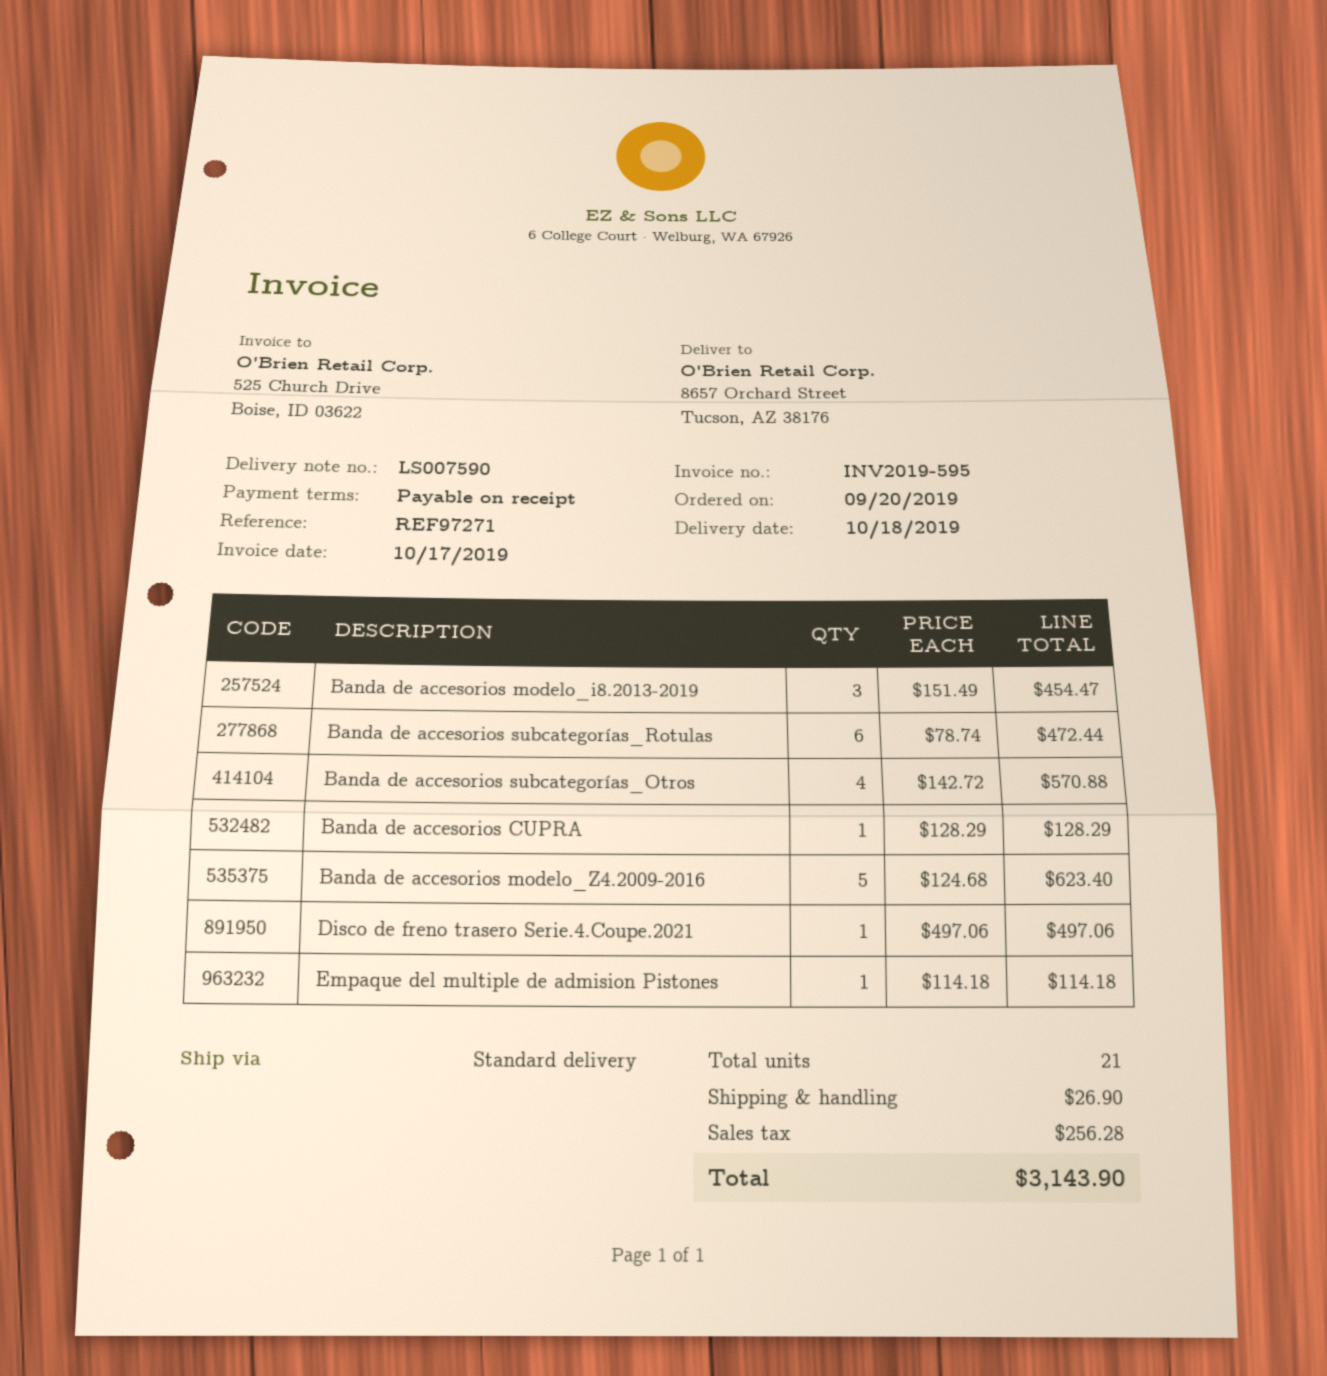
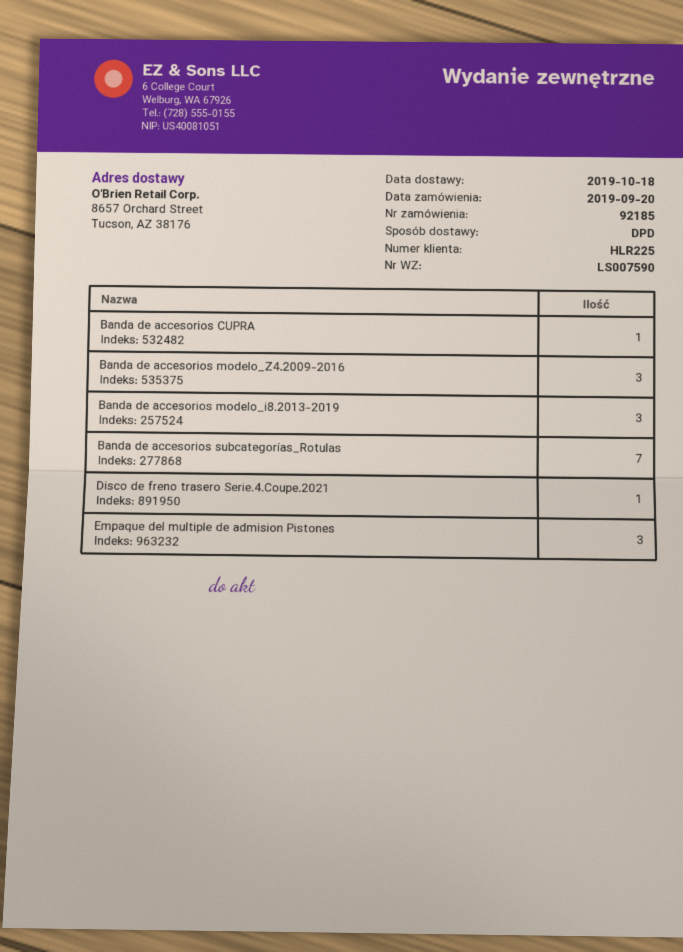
shipping method: standard -> DPD
Banda de accesorios subcategorías_Rotulas: 6 -> 7
Banda de accesorios subcategorías_Otros: 4 -> none
Banda de accesorios modelo_Z4.2009-2016: 5 -> 3
Empaque del multiple de admision Pistones: 1 -> 3

